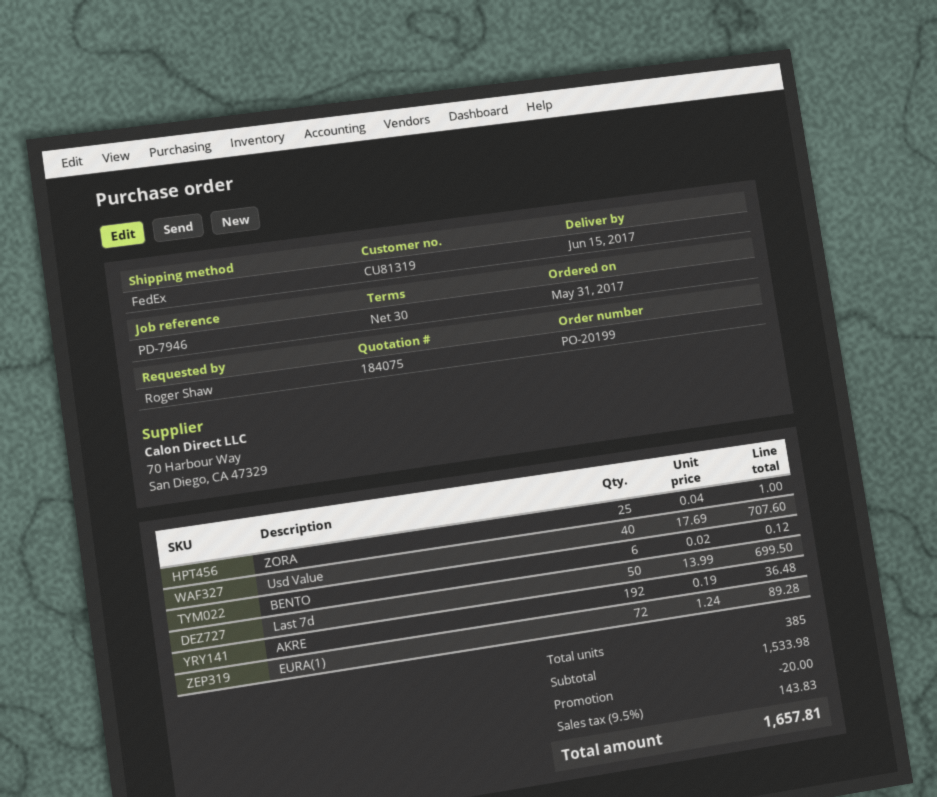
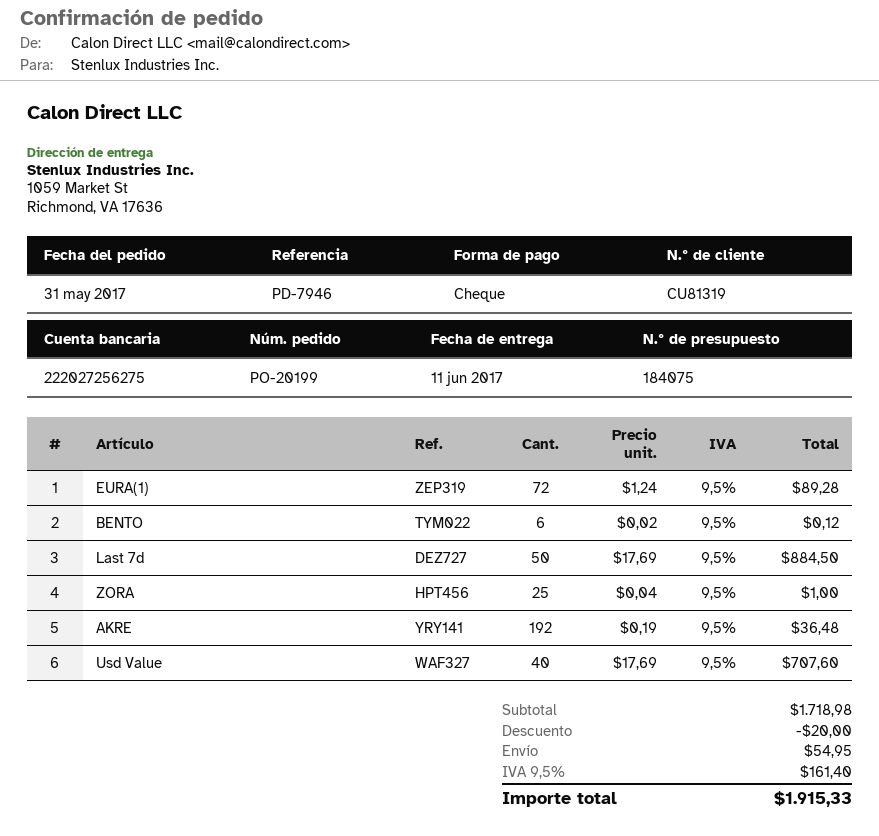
delivery date: 2017-06-15 -> 2017-06-11
Last 7d: 50 x 13.99 = 699.50 -> 50 x 17.69 = 884.50
subtotal: 1533.98 -> 1718.98
shipping: none -> 54.95
tax: 9.5% = 143.83 -> 9.5% = 161.40
total: 1657.81 -> 1915.33

